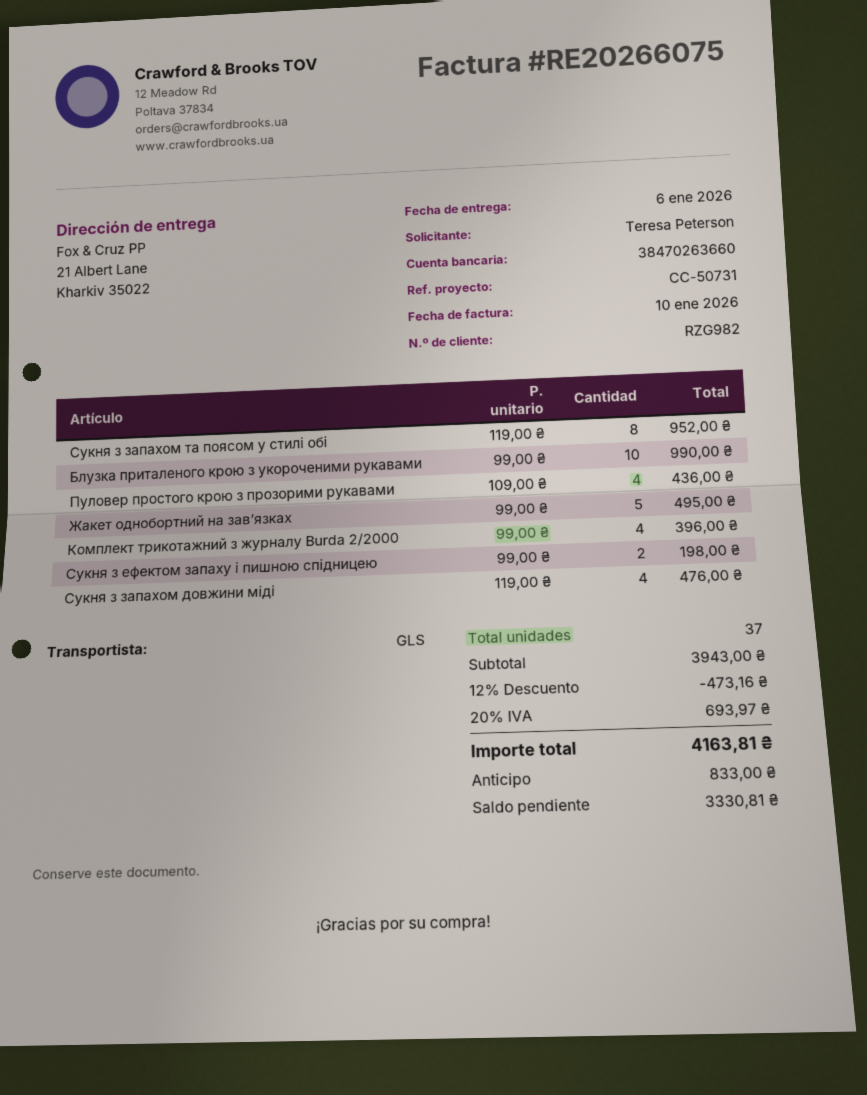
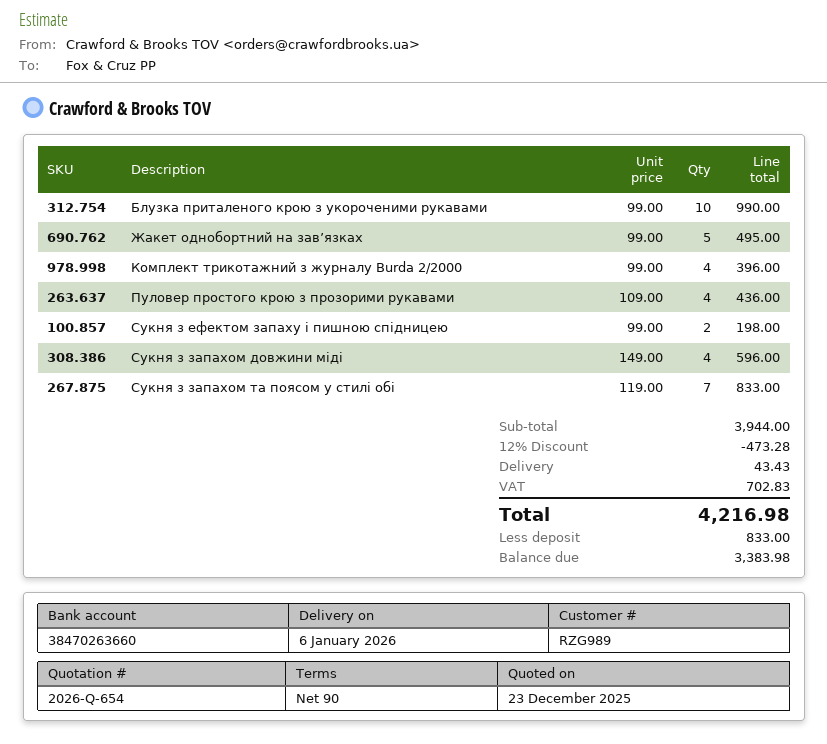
customer number: RZG982 -> RZG989
Сукня з запахом та поясом у стилі обі: 8 x 119.00 = 952.00 -> 7 x 119.00 = 833.00
Сукня з запахом довжини міді: 4 x 119.00 = 476.00 -> 4 x 149.00 = 596.00
subtotal: 3943.00 -> 3944.00
discount: 12% = 473.16 -> 12% = 473.28
shipping: none -> 43.43
tax: 693.97 -> 702.83
total: 4163.81 -> 4216.98
balance: 3330.81 -> 3383.98

